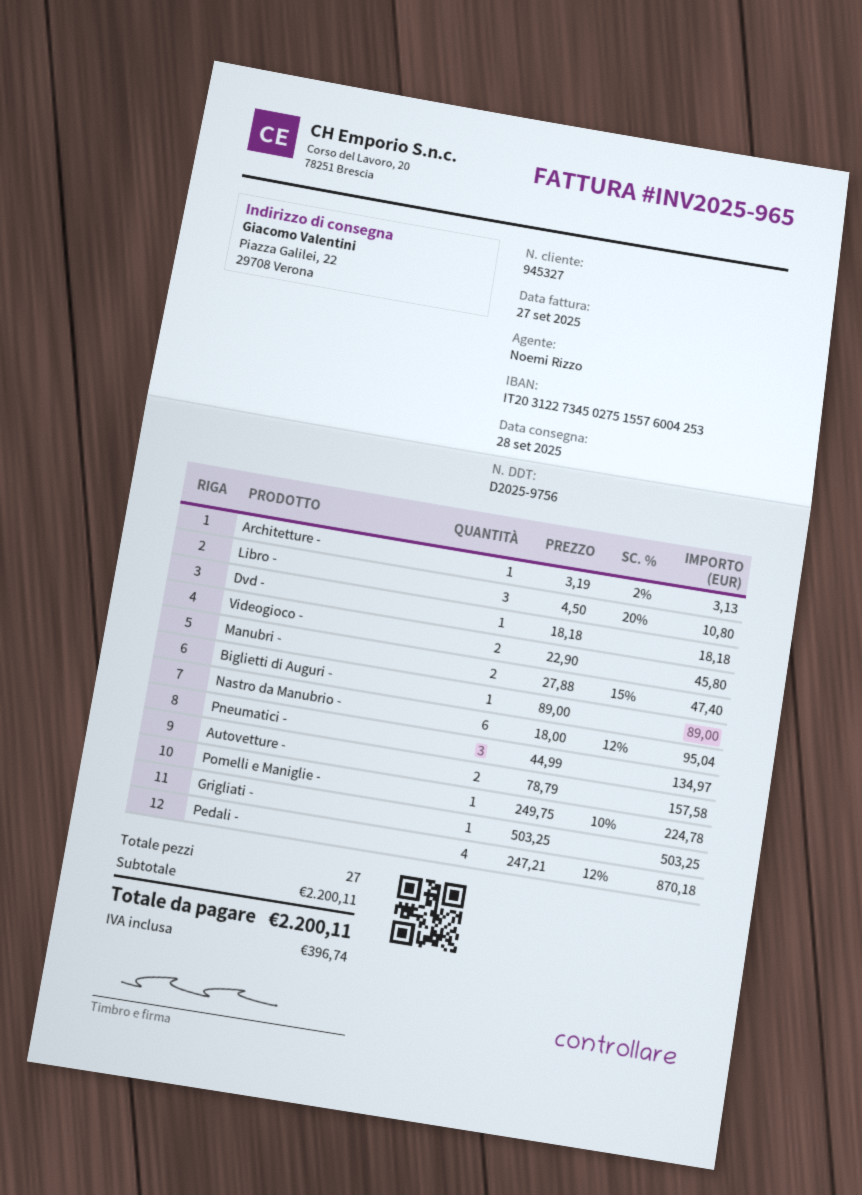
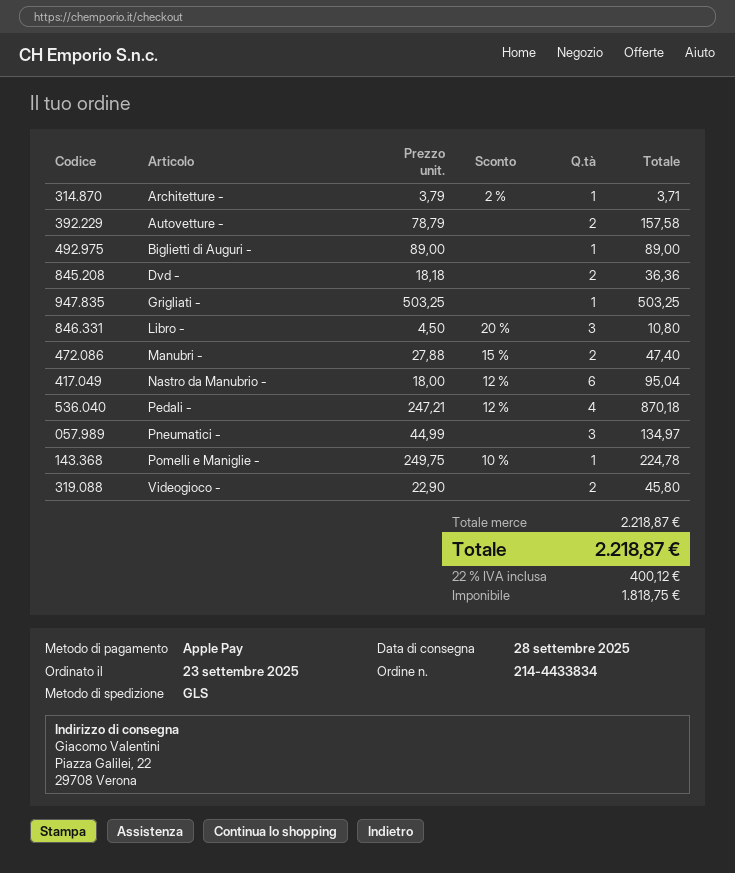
Architetture -: 1 x 3.19 - 2% = 3.13 -> 1 x 3.79 - 2% = 3.71
Dvd -: 1 x 18.18 = 18.18 -> 2 x 18.18 = 36.36
subtotal: 2200.11 -> 2218.87
tax: 396.74 -> 400.12
total: 2200.11 -> 2218.87

